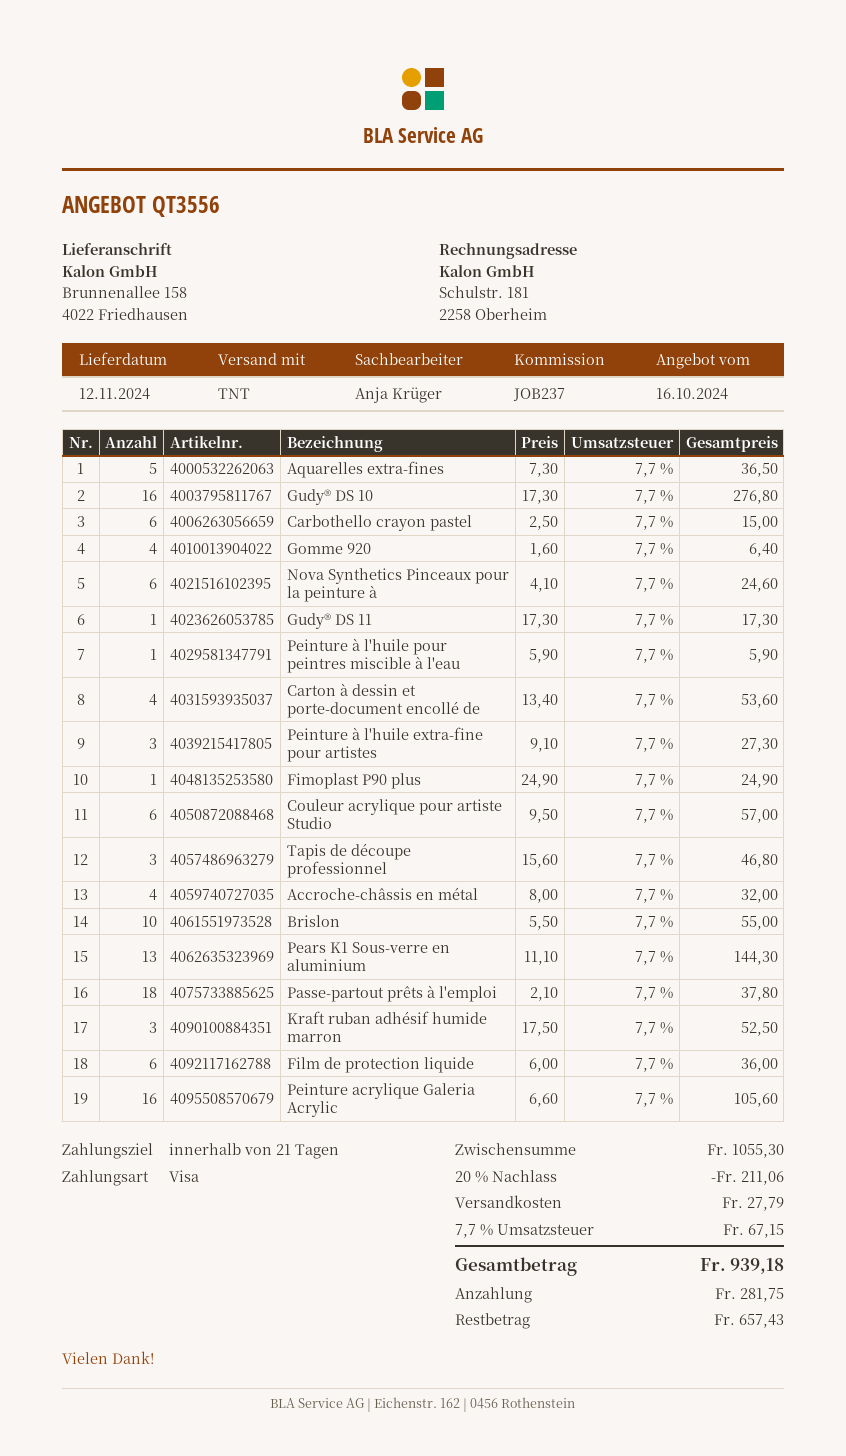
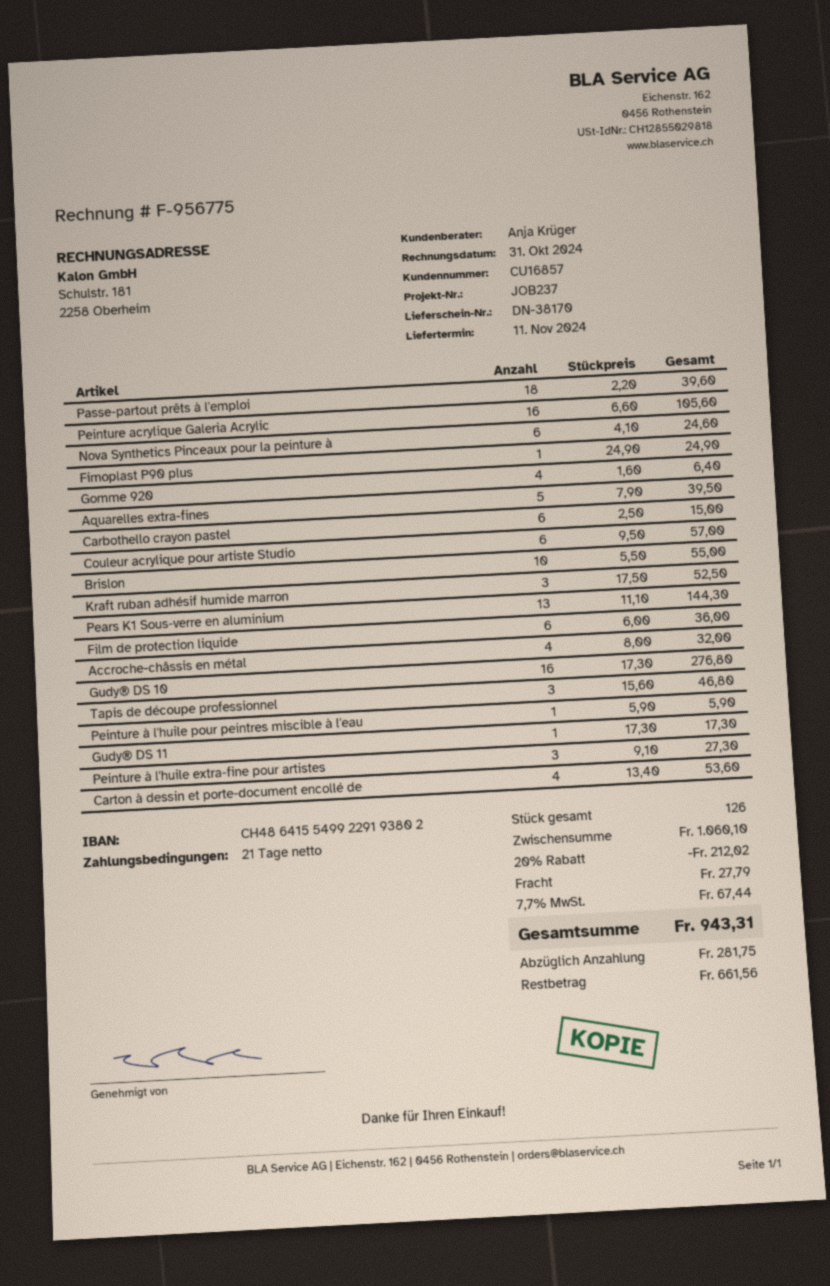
delivery date: 2024-11-12 -> 2024-11-11
Aquarelles extra-fines: 5 x 7.30 = 36.50 -> 5 x 7.90 = 39.50
Passe-partout prêts à l'emploi: 18 x 2.10 = 37.80 -> 18 x 2.20 = 39.60
subtotal: 1055.30 -> 1060.10
discount: 20% = 211.06 -> 20% = 212.02
tax: 7.7% = 67.15 -> 7.7% = 67.44
total: 939.18 -> 943.31
balance: 657.43 -> 661.56

